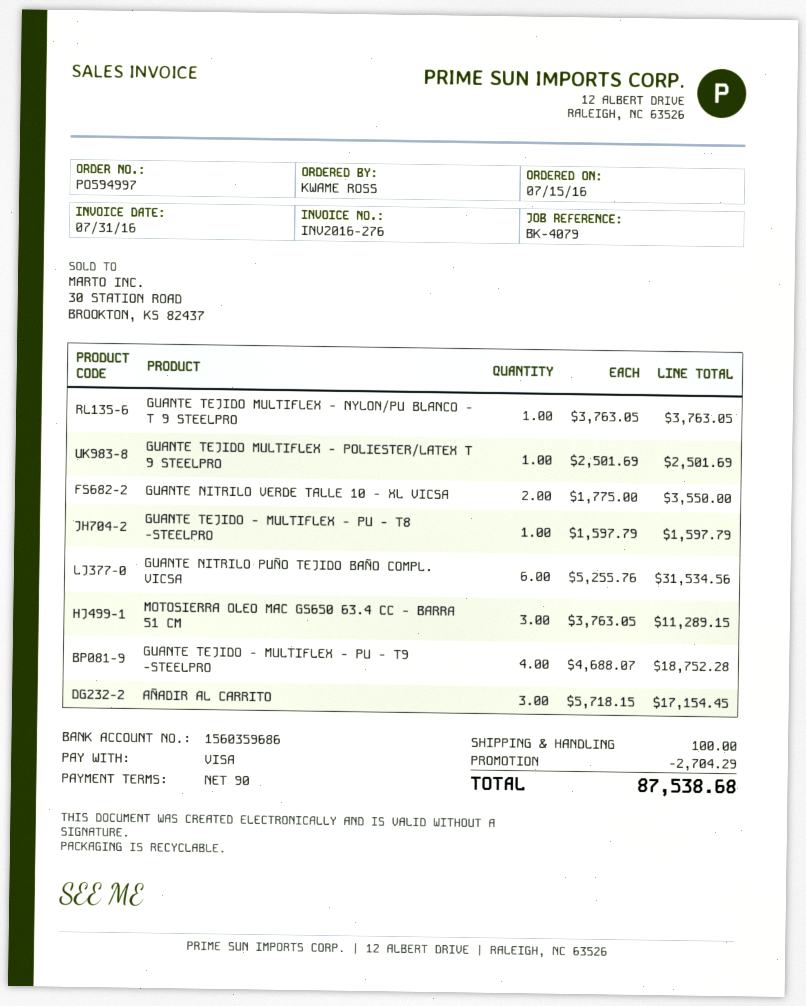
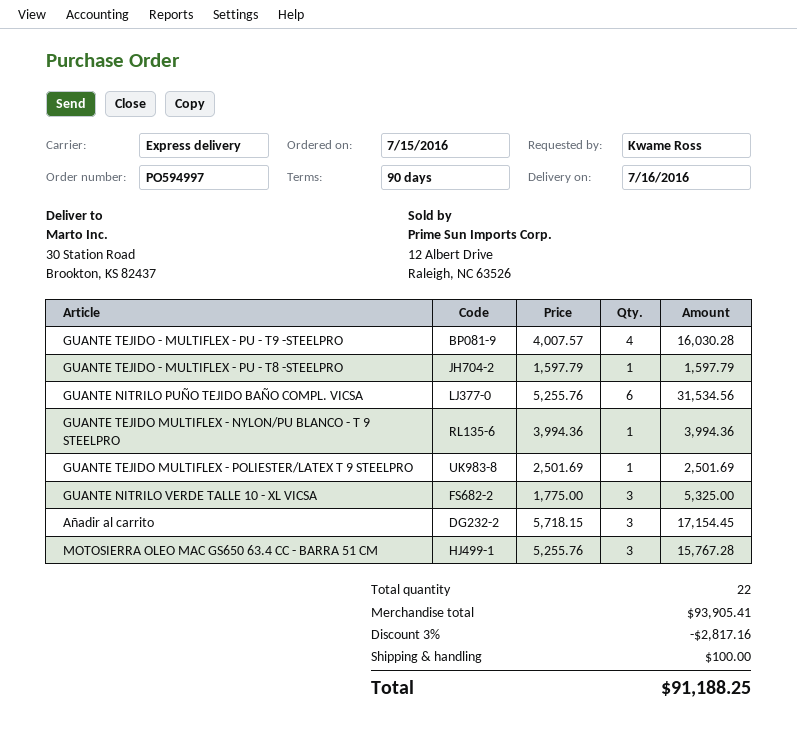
GUANTE TEJIDO MULTIFLEX - NYLON/PU BLANCO - T 9 STEELPRO: 1 x 3763.05 = 3763.05 -> 1 x 3994.36 = 3994.36
GUANTE NITRILO VERDE TALLE 10 - XL VICSA: 2 x 1775.00 = 3550.00 -> 3 x 1775.00 = 5325.00
MOTOSIERRA OLEO MAC GS650 63.4 CC - BARRA 51 CM: 3 x 3763.05 = 11289.15 -> 3 x 5255.76 = 15767.28
GUANTE TEJIDO - MULTIFLEX - PU - T9 -STEELPRO: 4 x 4688.07 = 18752.28 -> 4 x 4007.57 = 16030.28
discount: 2704.29 -> 2817.16
total: 87538.68 -> 91188.25

